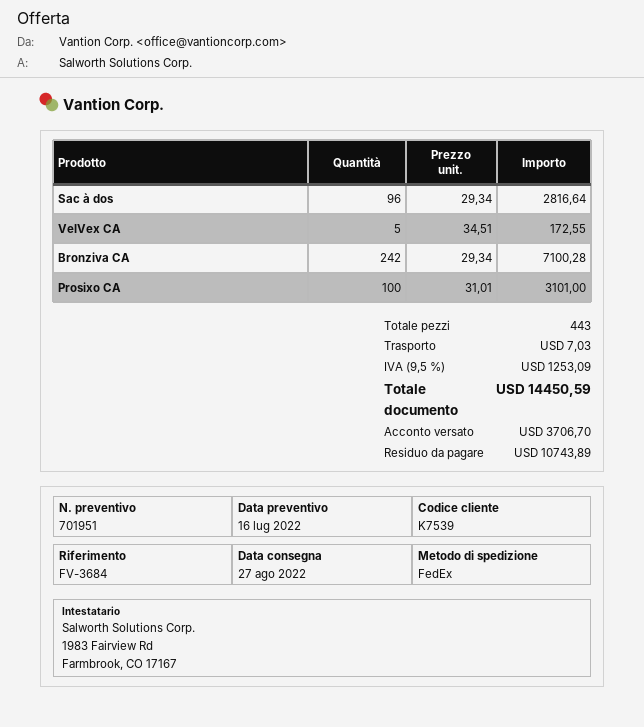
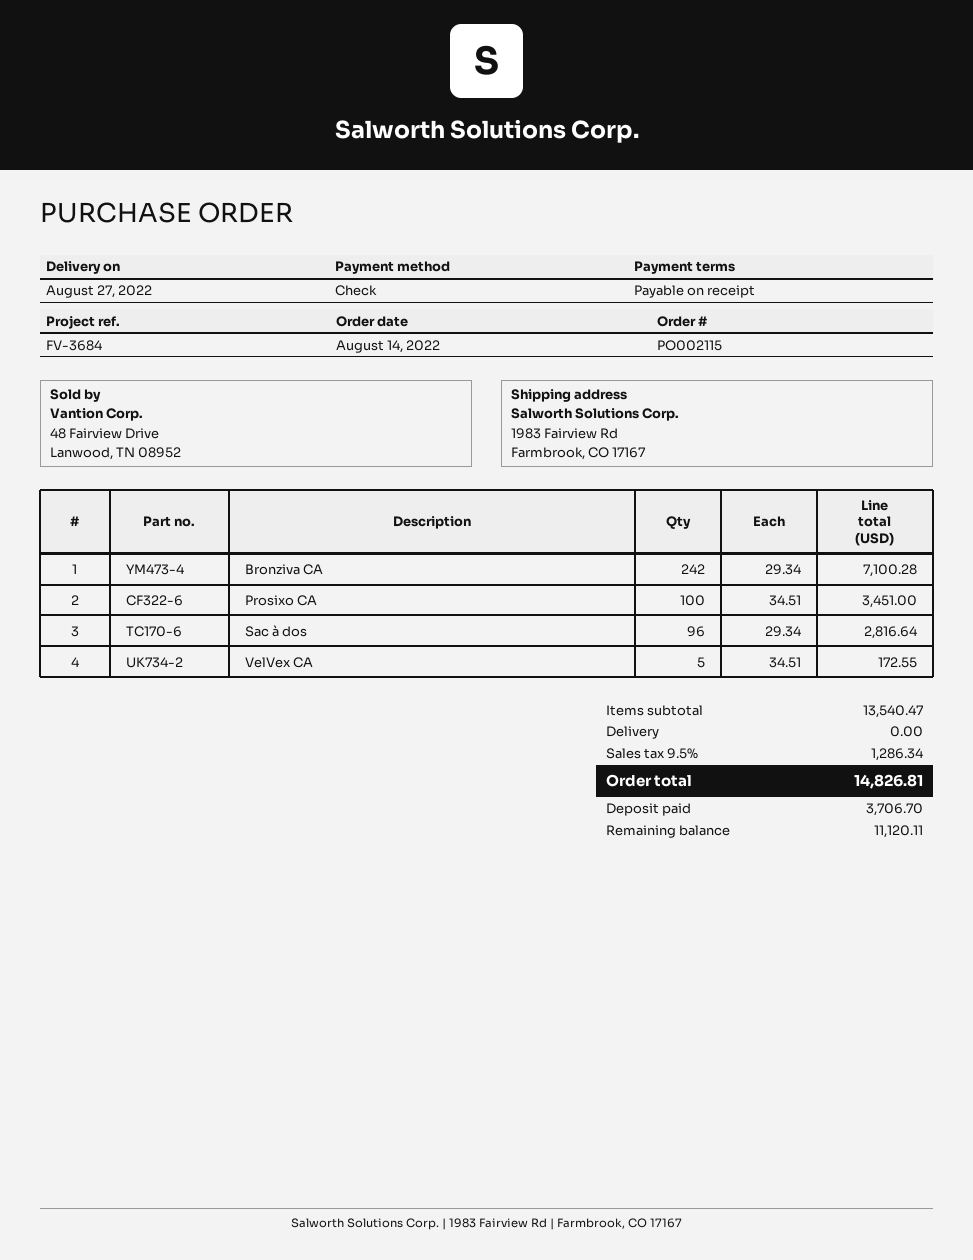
Prosixo CA: 100 x 31.01 = 3101.00 -> 100 x 34.51 = 3451.00
shipping: 7.03 -> 0.00
tax: 9.5% = 1253.09 -> 9.5% = 1286.34
total: 14450.59 -> 14826.81
balance: 10743.89 -> 11120.11

